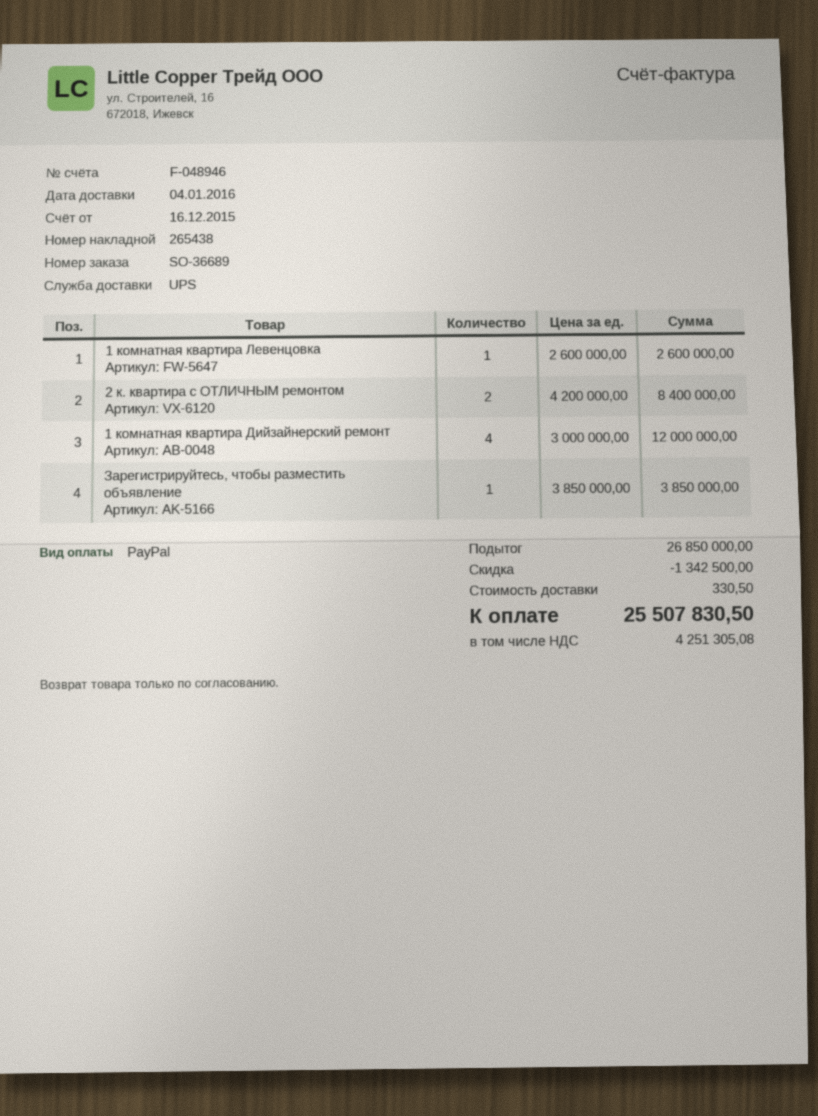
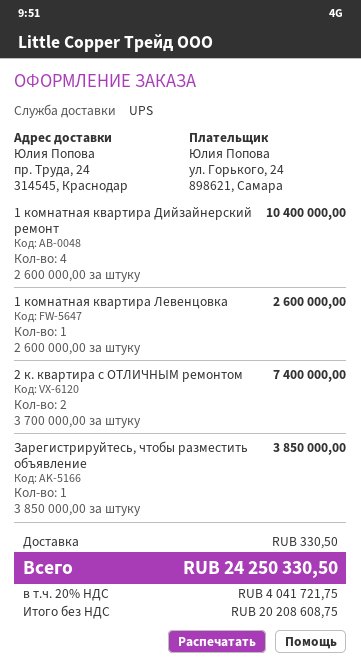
2 к. квартира с ОТЛИЧНЫМ ремонтом: 2 x 4200000.00 = 8400000.00 -> 2 x 3700000.00 = 7400000.00
1 комнатная квартира Дийзайнерский ремонт: 4 x 3000000.00 = 12000000.00 -> 4 x 2600000.00 = 10400000.00
discount: 1342500.00 -> none
tax: 4251305.08 -> 4041721.75
total: 25507830.50 -> 24250330.50

